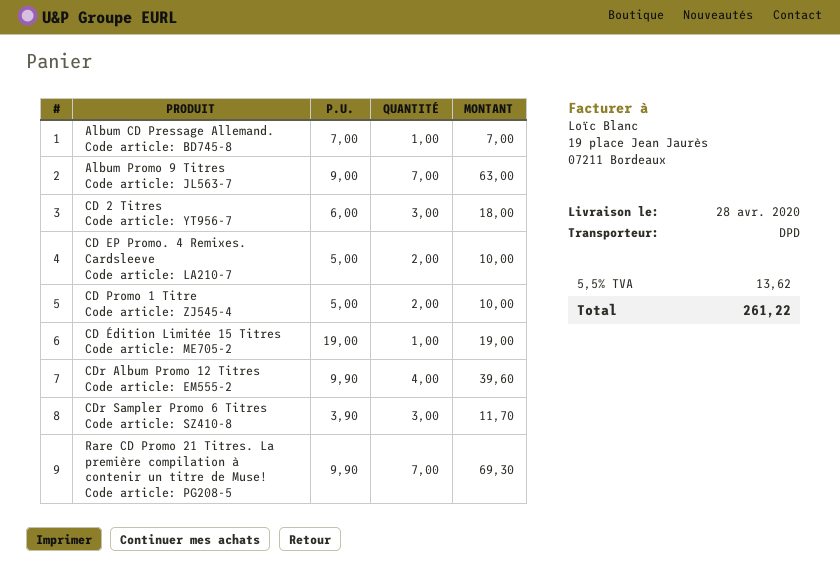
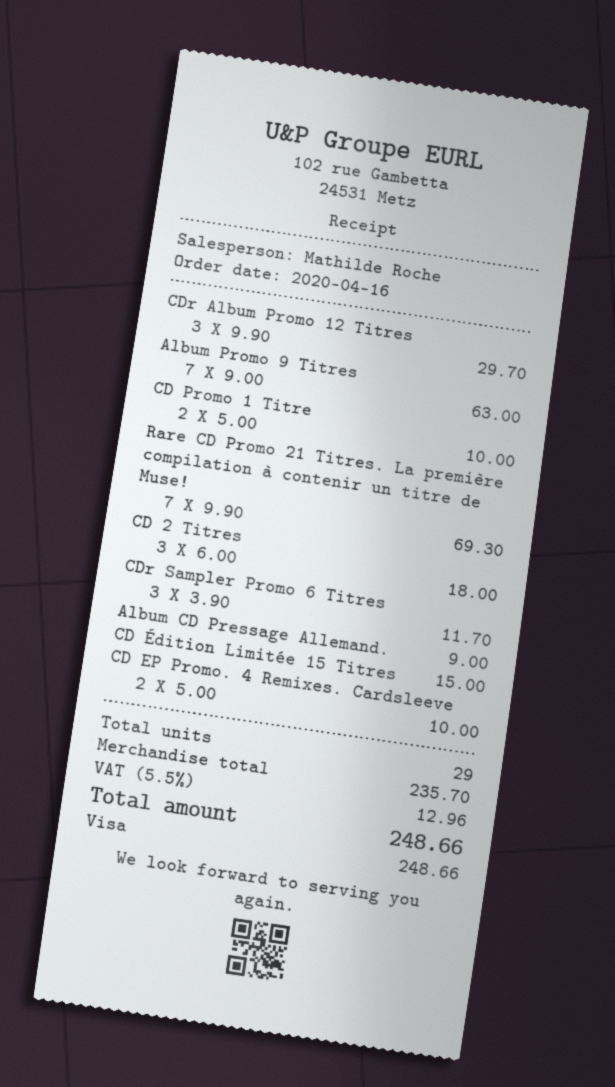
Album CD Pressage Allemand.: 1 x 7.00 = 7.00 -> 1 x 9.00 = 9.00
CD Édition Limitée 15 Titres: 1 x 19.00 = 19.00 -> 1 x 15.00 = 15.00
CDr Album Promo 12 Titres: 4 x 9.90 = 39.60 -> 3 x 9.90 = 29.70
tax: 5.5% = 13.62 -> 5.5% = 12.96
total: 261.22 -> 248.66

